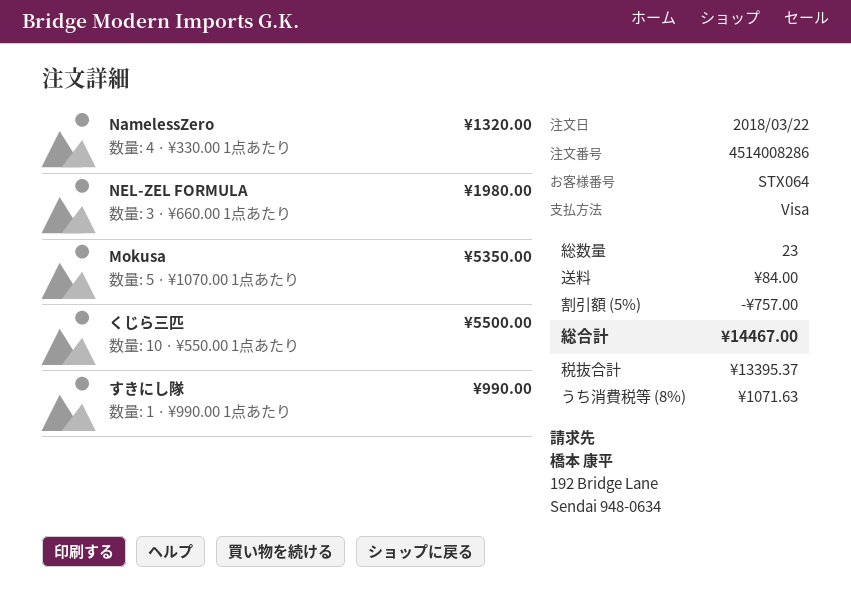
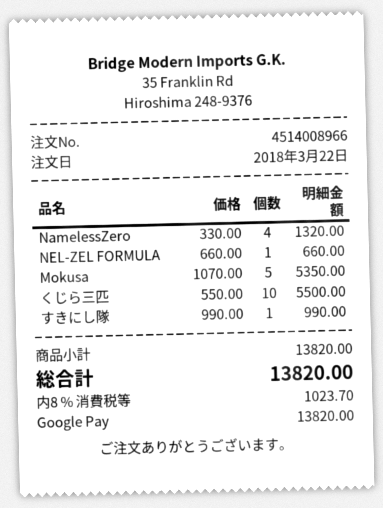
order number: 4514008286 -> 4514008966
payment method: Visa -> Google Pay
NEL-ZEL FORMULA: 3 x 660.00 = 1980.00 -> 1 x 660.00 = 660.00
discount: 5% = 757.00 -> none
shipping: 84.00 -> none
tax: 8% = 1071.63 -> 8% = 1023.70
total: 14467.00 -> 13820.00

